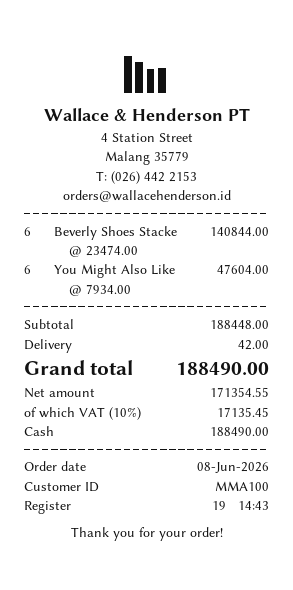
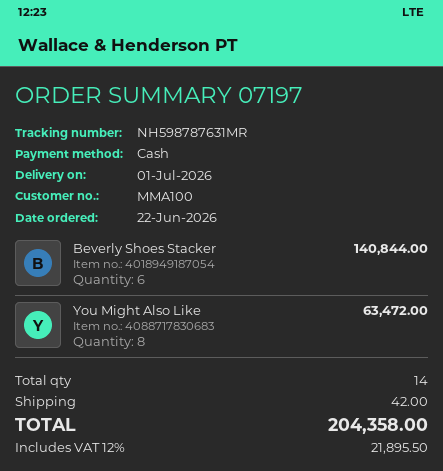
order date: 2026-06-08 -> 2026-06-22
You Might Also Like: 6 for 47604.00 -> 8 for 63472.00
tax: 10% = 17135.45 -> 12% = 21895.50
total: 188490.00 -> 204358.00

